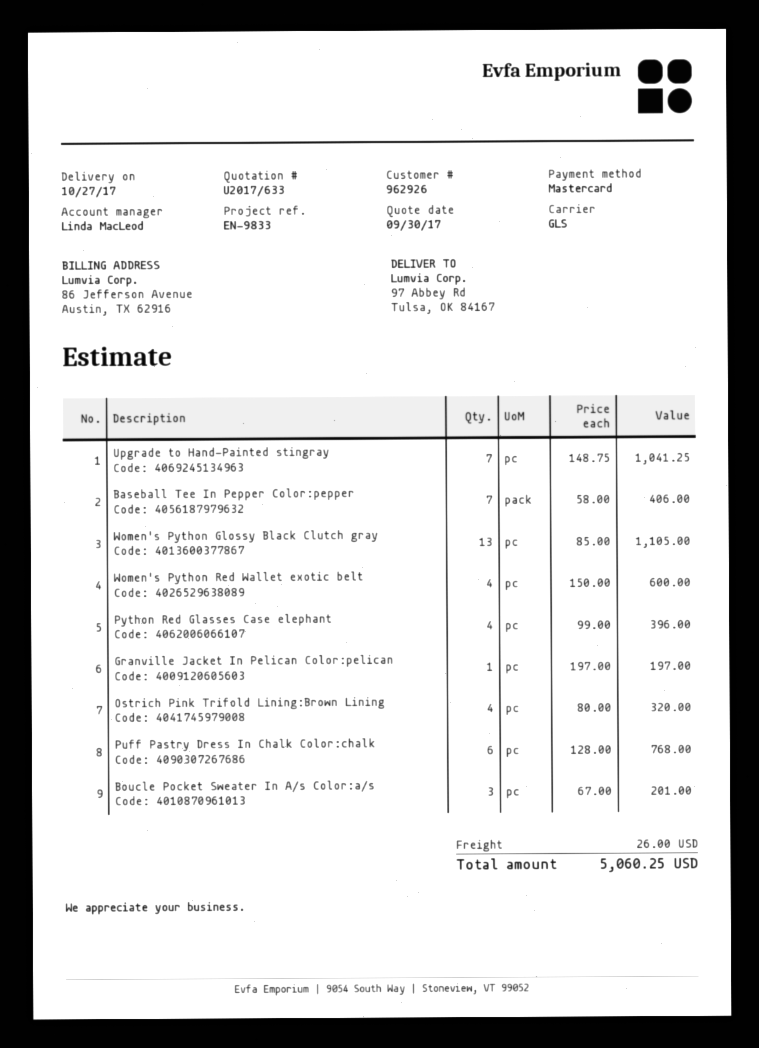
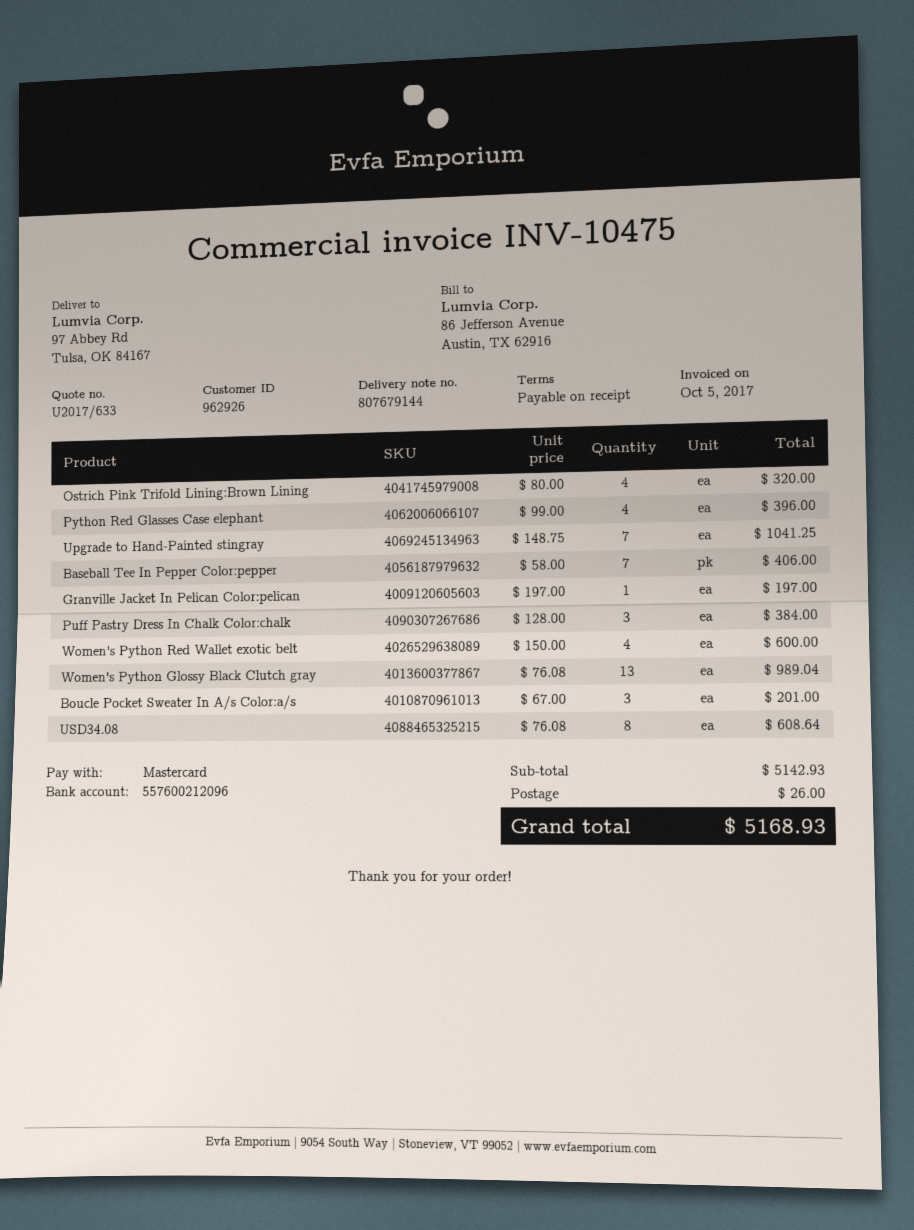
Women's Python Glossy Black Clutch gray: 13 x 85.00 = 1105.00 -> 13 x 76.08 = 989.04
Puff Pastry Dress In Chalk Color:chalk: 6 x 128.00 = 768.00 -> 3 x 128.00 = 384.00
USD34.08: none -> 8 x 76.08 = 608.64
total: 5060.25 -> 5168.93

